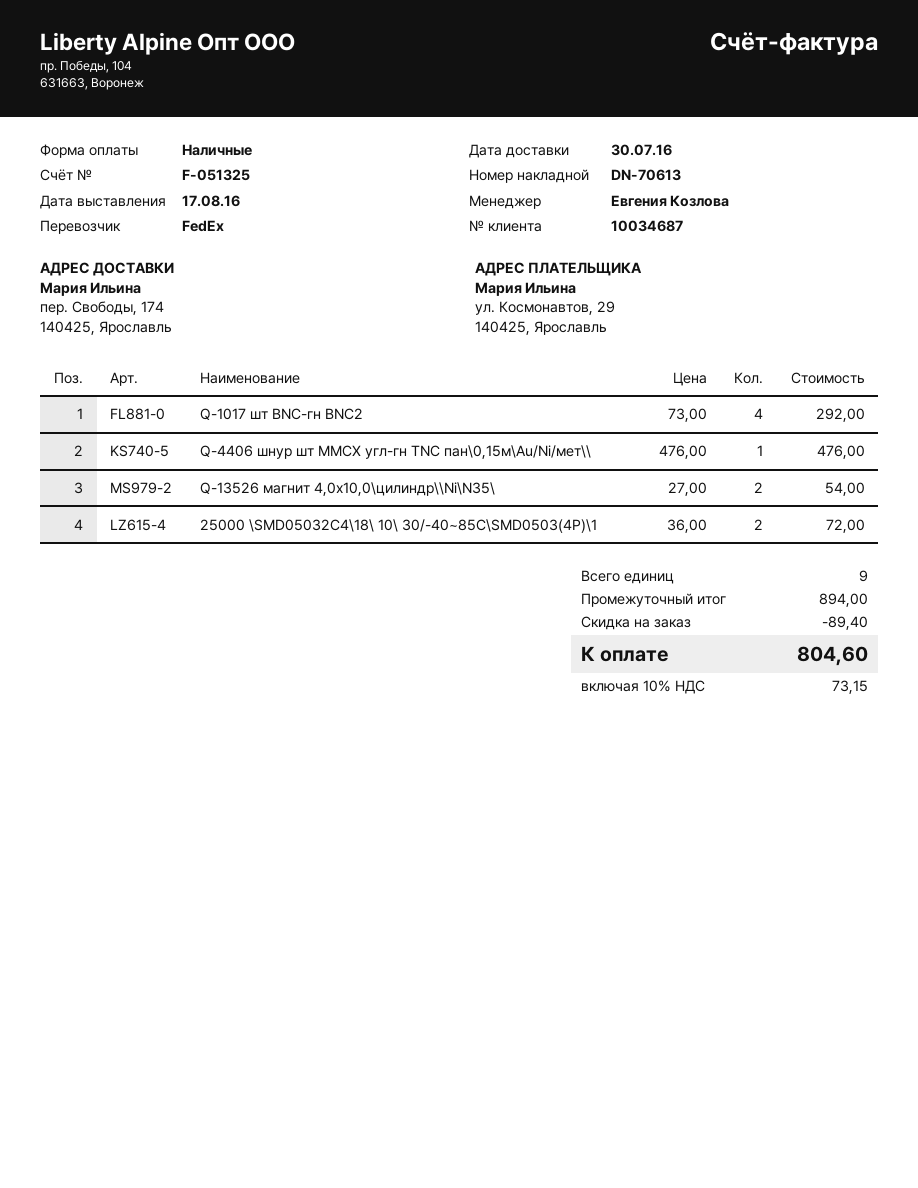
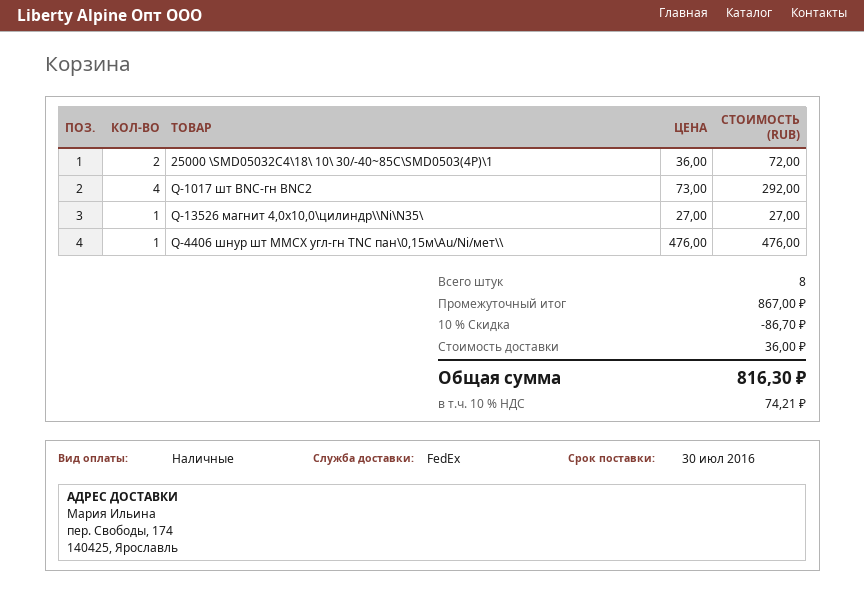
Q-13526 магнит 4,0x10,0\цилиндр\\Ni\N35\: 2 x 27.00 = 54.00 -> 1 x 27.00 = 27.00
total quantity: 9 -> 8
subtotal: 894.00 -> 867.00
discount: 89.40 -> 86.70
shipping: none -> 36.00
tax: 10% = 73.15 -> 10% = 74.21
total: 804.60 -> 816.30

